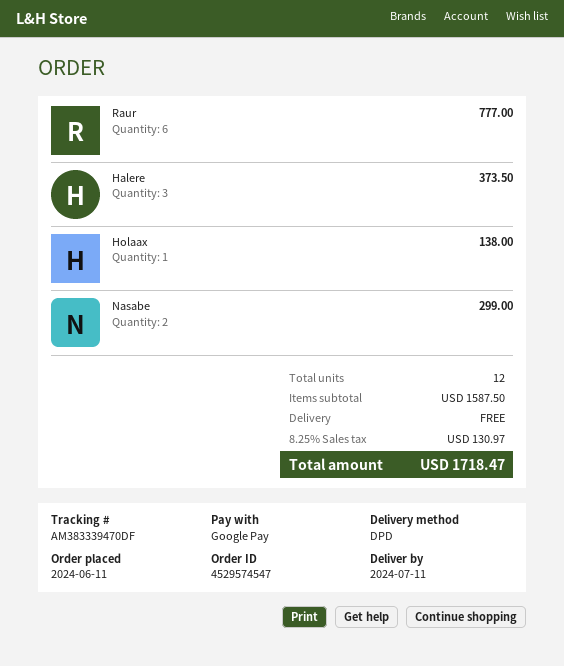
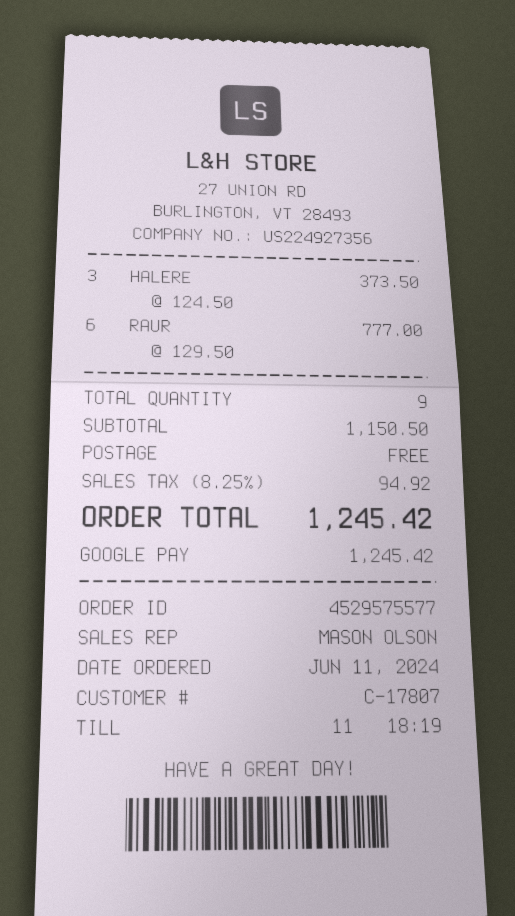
order number: 4529574547 -> 4529575577
Holaax: 1 for 138.00 -> none
Nasabe: 2 for 299.00 -> none
total quantity: 12 -> 9
subtotal: 1587.50 -> 1150.50
tax: 8.25% = 130.97 -> 8.25% = 94.92
total: 1718.47 -> 1245.42

